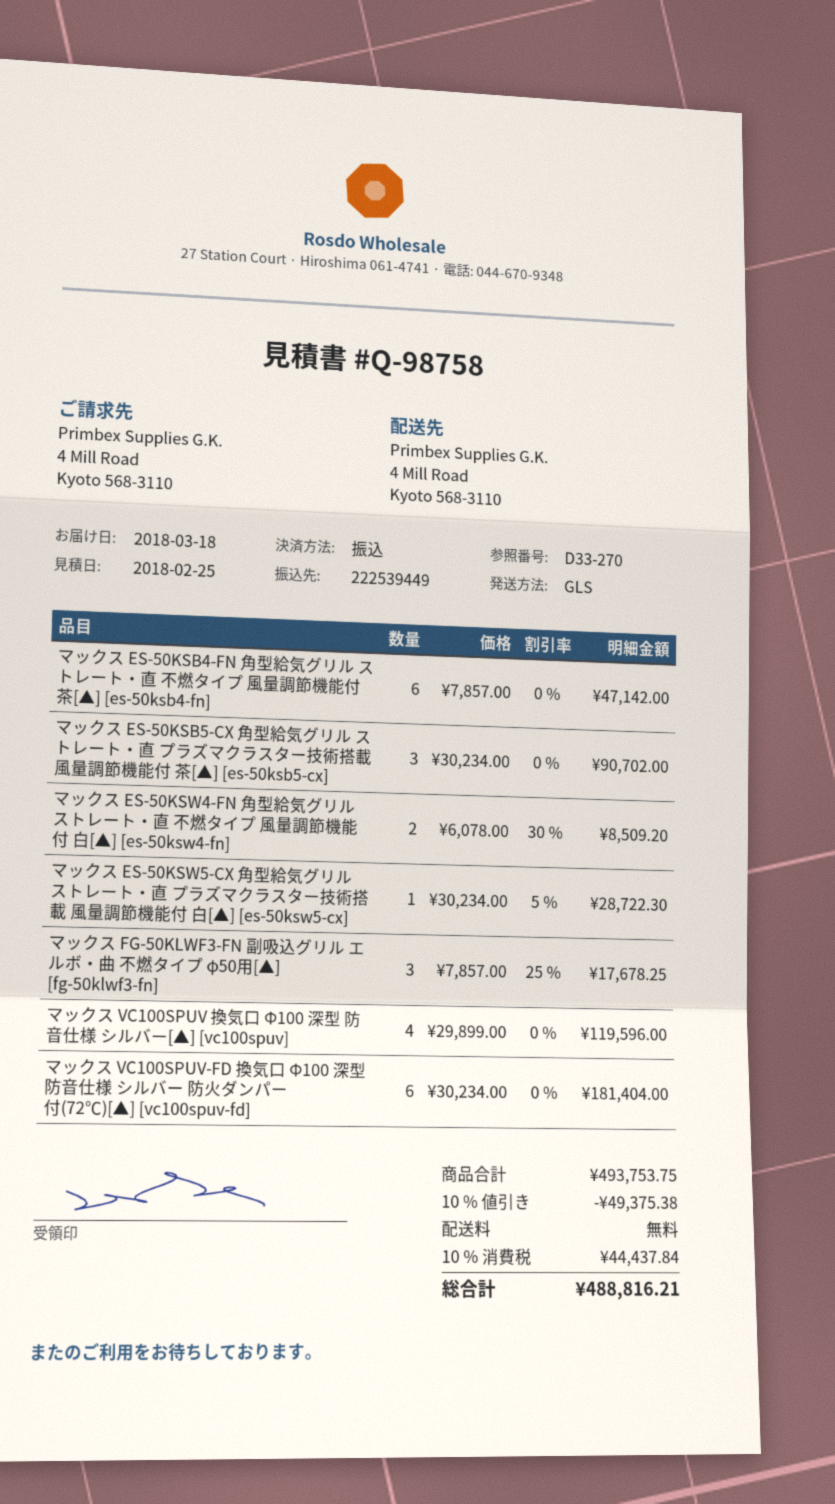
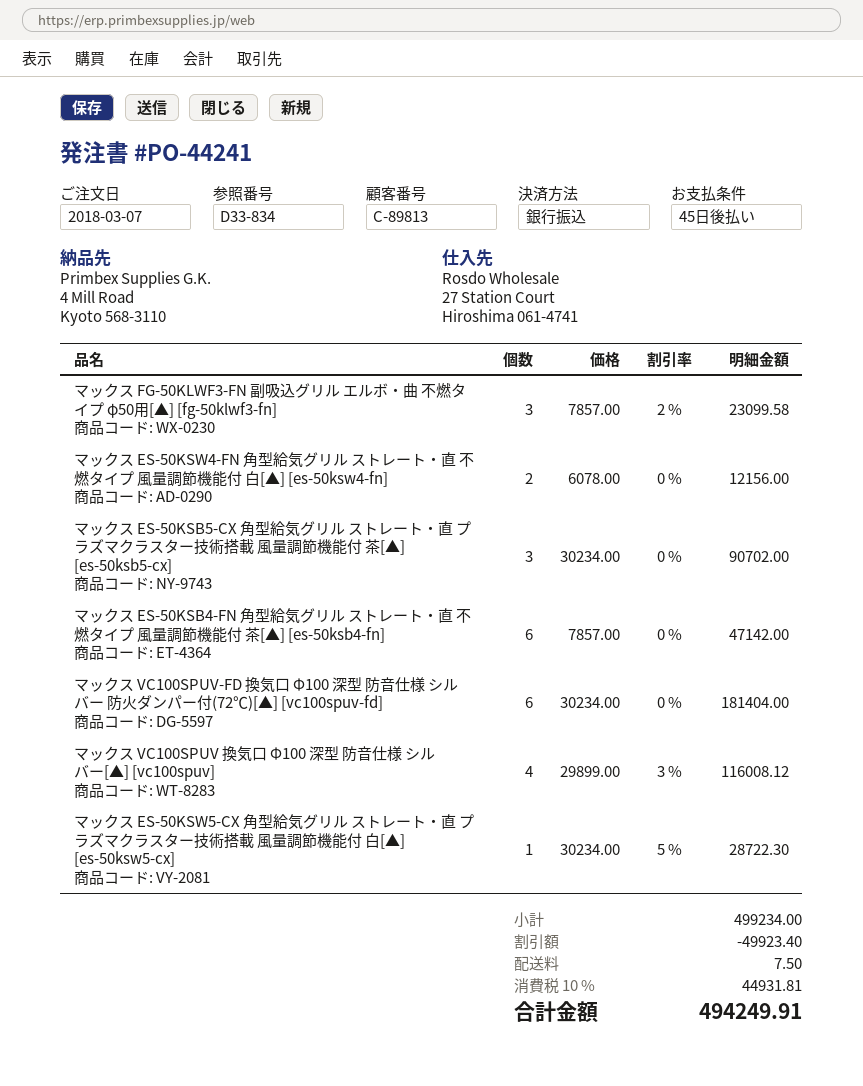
reference: D33-270 -> D33-834
マックス ES-50KSW4-FN 角型給気グリル ストレート・直 不燃タイプ 風量調節機能付 白[▲] [es-50ksw4-fn]: 2 x 6078.00 - 30% = 8509.20 -> 2 x 6078.00 = 12156.00
マックス FG-50KLWF3-FN 副吸込グリル エルボ・曲 不燃タイプ φ50用[▲] [fg-50klwf3-fn]: 3 x 7857.00 - 25% = 17678.25 -> 3 x 7857.00 - 2% = 23099.58
マックス VC100SPUV 換気口 Φ100 深型 防音仕様 シルバー[▲] [vc100spuv]: 4 x 29899.00 = 119596.00 -> 4 x 29899.00 - 3% = 116008.12
subtotal: 493753.75 -> 499234.00
discount: 49375.38 -> 49923.40
shipping: 0.00 -> 7.50
tax: 10% = 44437.84 -> 10% = 44931.81
total: 488816.21 -> 494249.91

